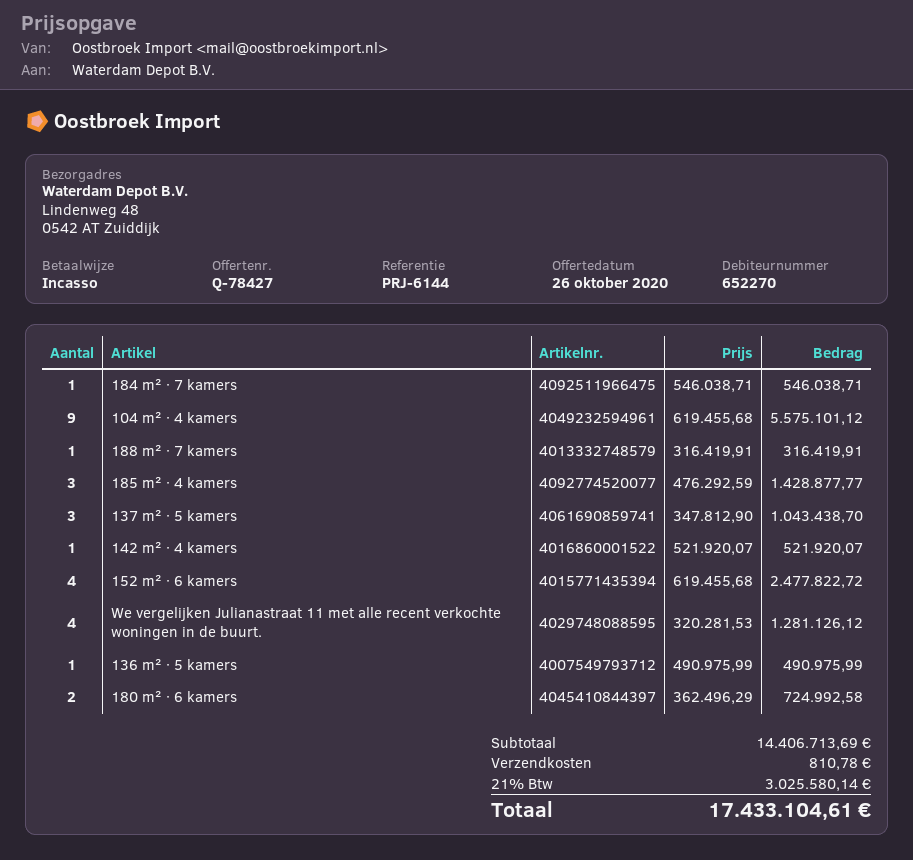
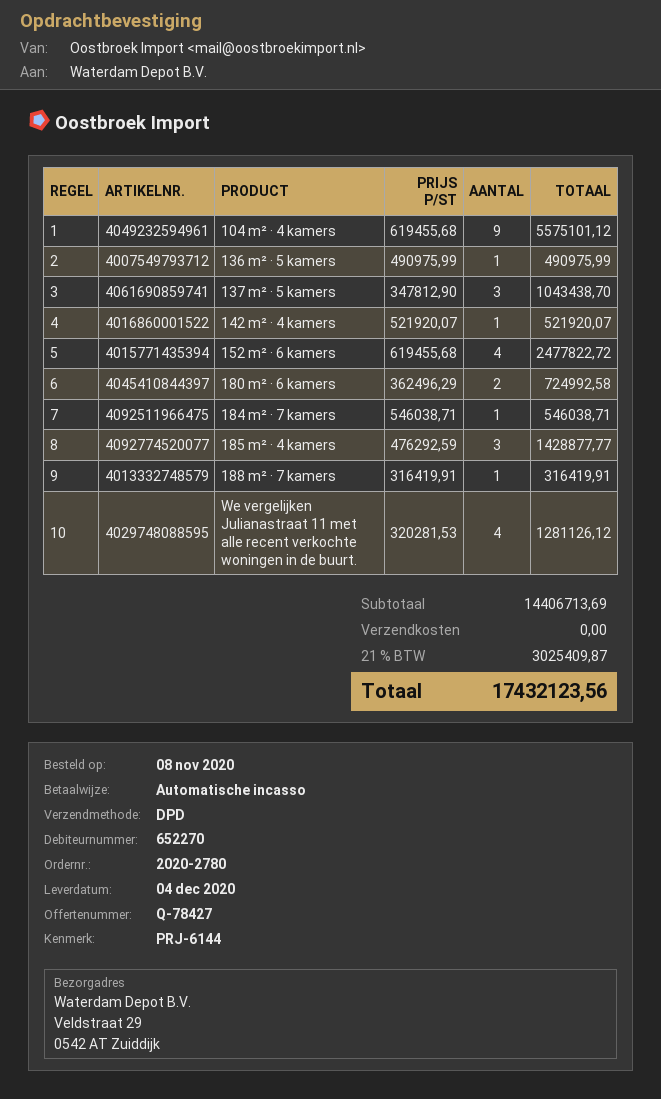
ship to: Lindenweg 48, 0542 AT Zuiddijk -> Veldstraat 29, 0542 AT Zuiddijk
shipping: 810.78 -> 0.00
tax: 21% = 3025580.14 -> 21% = 3025409.87
total: 17433104.61 -> 17432123.56

